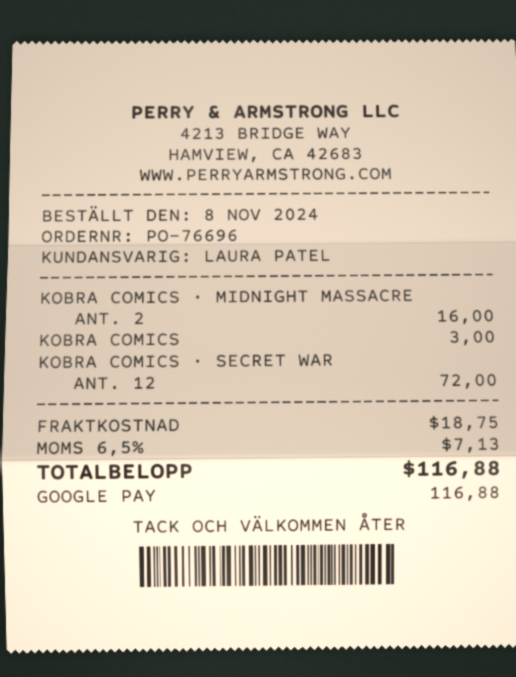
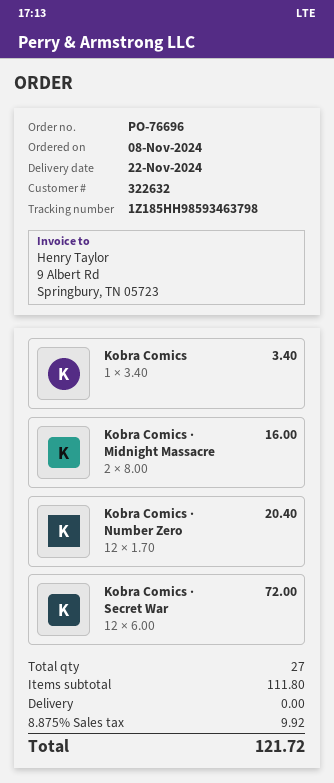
KOBRA COMICS: 1 for 3.00 -> 1 for 3.40
Kobra Comics · Number Zero: none -> 12 for 20.40
shipping: 18.75 -> 0.00
tax: 6.5% = 7.13 -> 8.875% = 9.92
total: 116.88 -> 121.72

